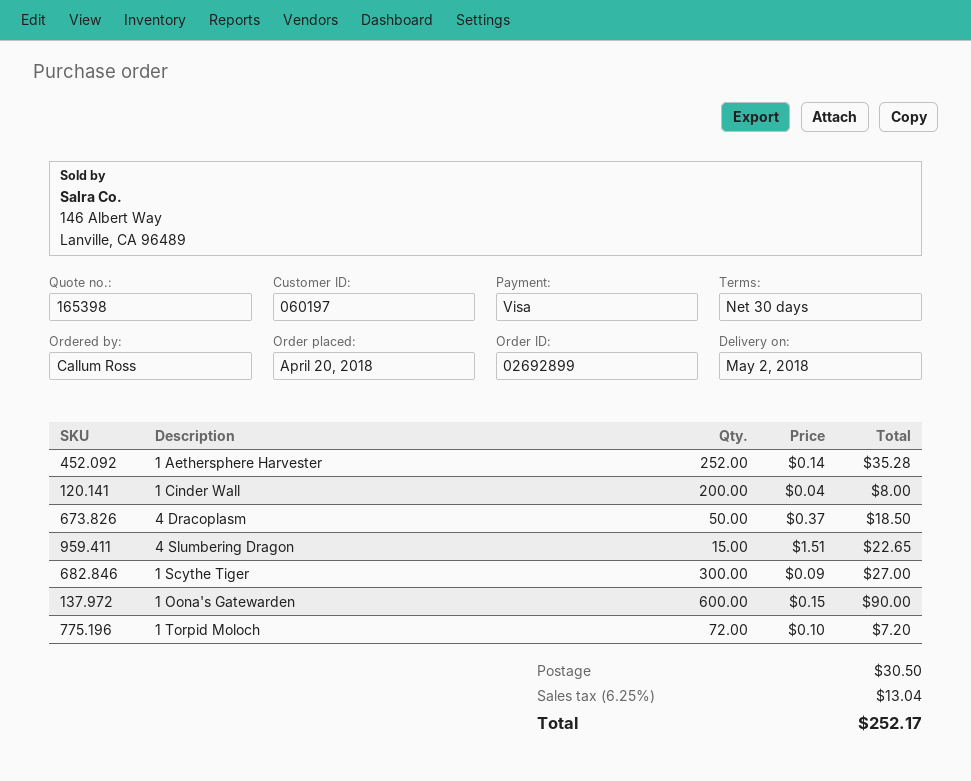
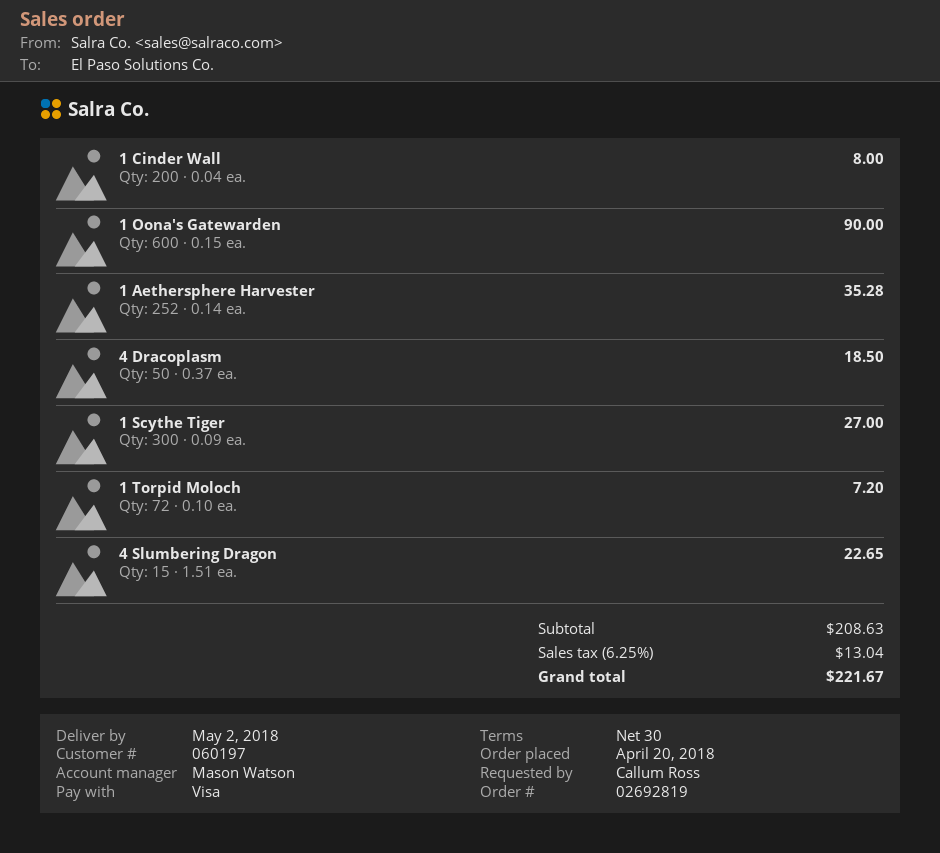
order number: 02692899 -> 02692819
shipping: 30.50 -> none
total: 252.17 -> 221.67

